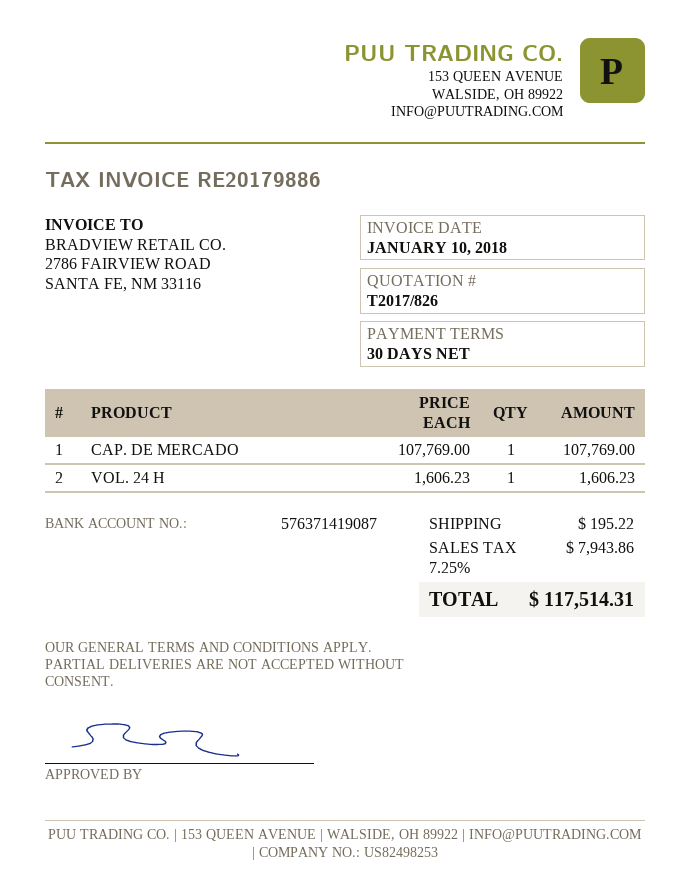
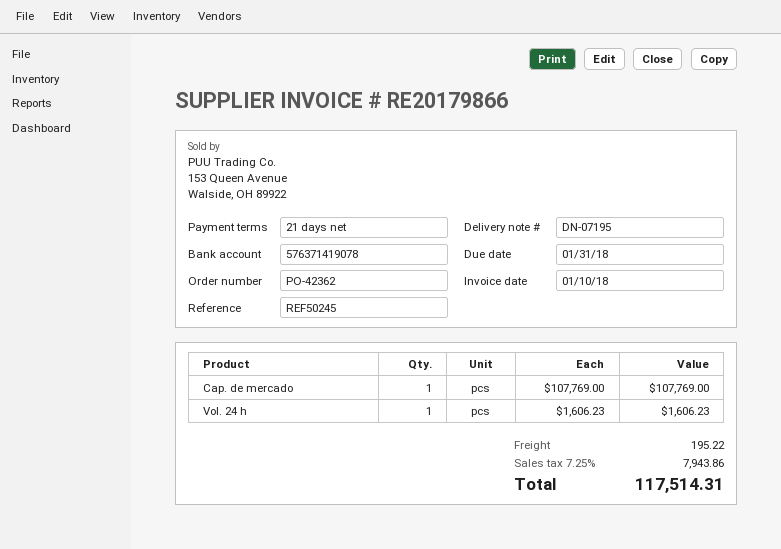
invoice number: RE20179886 -> RE20179866
payment terms: 30 days -> 21 days
bank account: 576371419087 -> 576371419078

